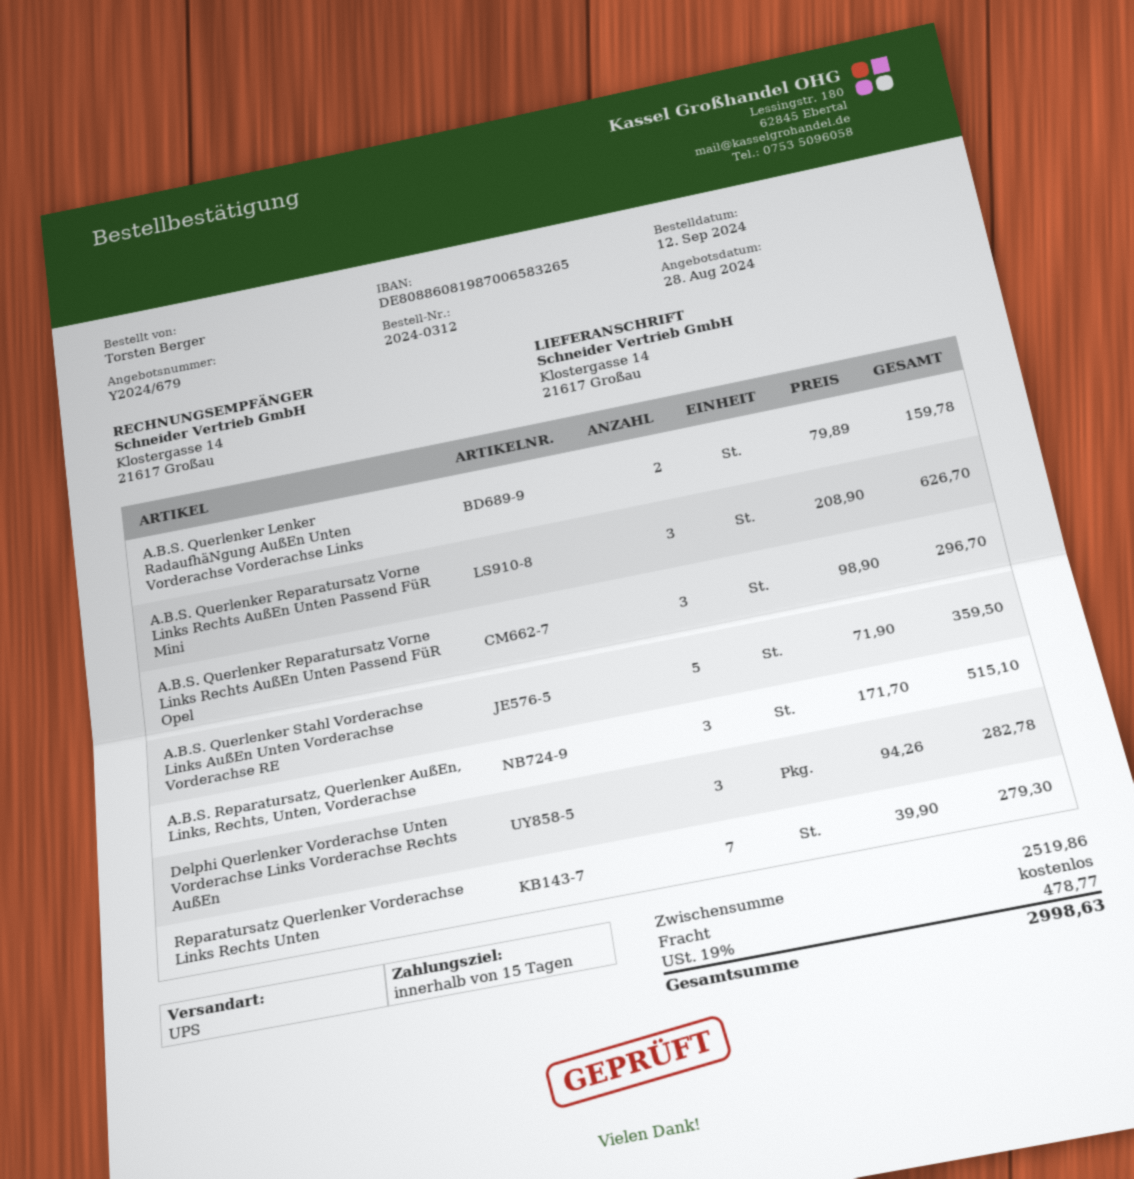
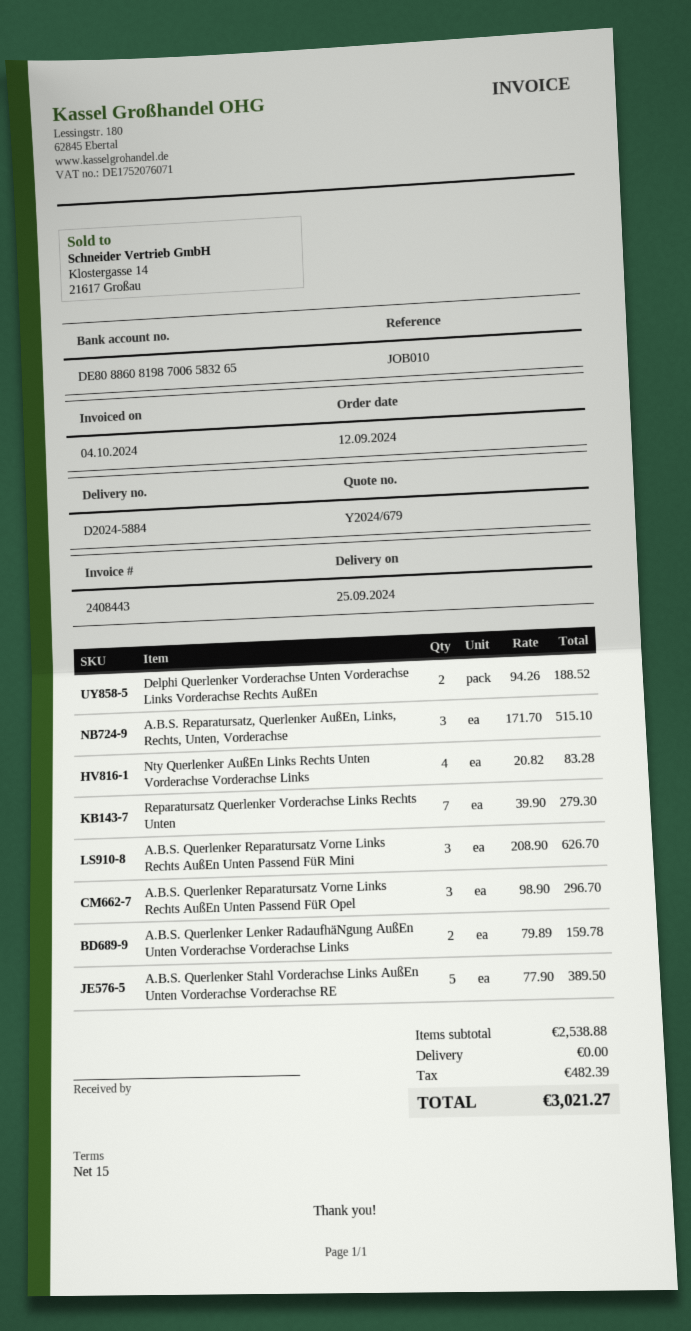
A.B.S. Querlenker Stahl Vorderachse Links AußEn Unten Vorderachse Vorderachse RE: 5 x 71.90 = 359.50 -> 5 x 77.90 = 389.50
Delphi Querlenker Vorderachse Unten Vorderachse Links Vorderachse Rechts AußEn: 3 x 94.26 = 282.78 -> 2 x 94.26 = 188.52
Nty Querlenker AußEn Links Rechts Unten Vorderachse Vorderachse Links: none -> 4 x 20.82 = 83.28
subtotal: 2519.86 -> 2538.88
tax: 478.77 -> 482.39
total: 2998.63 -> 3021.27

